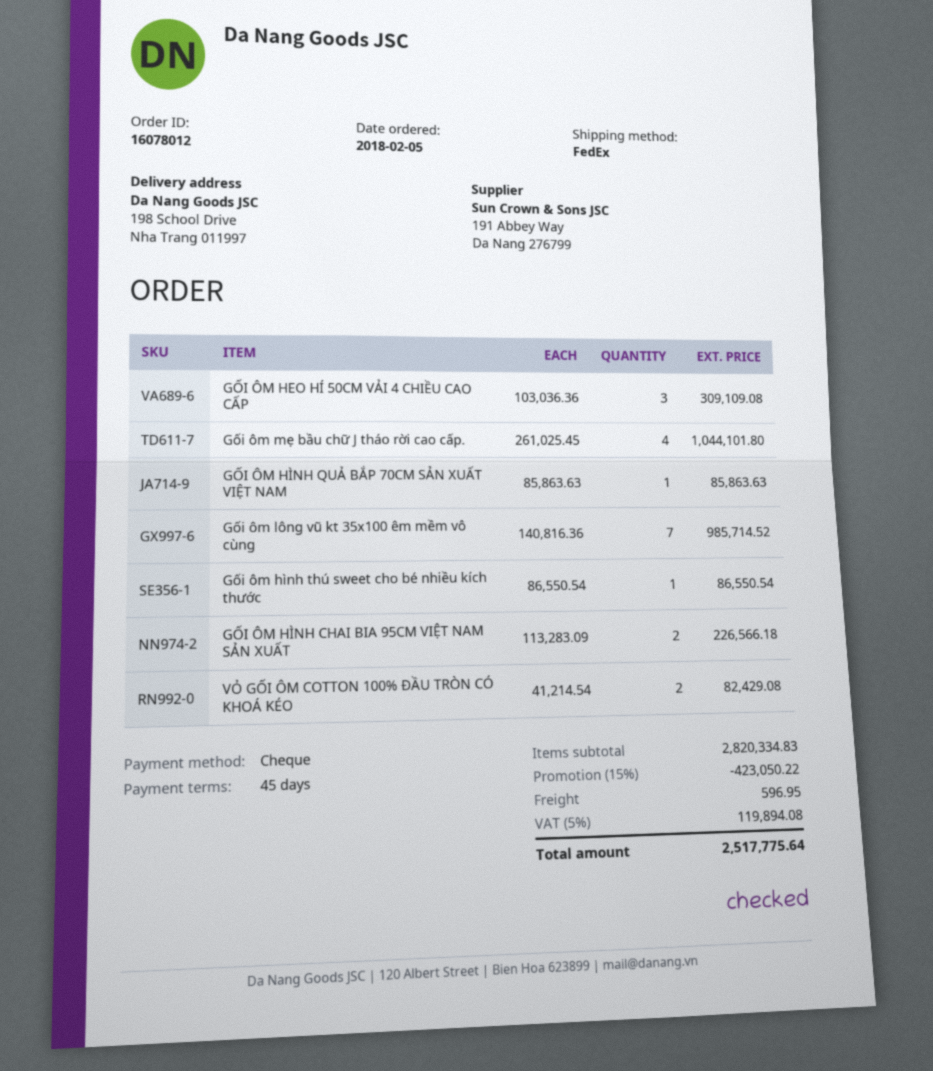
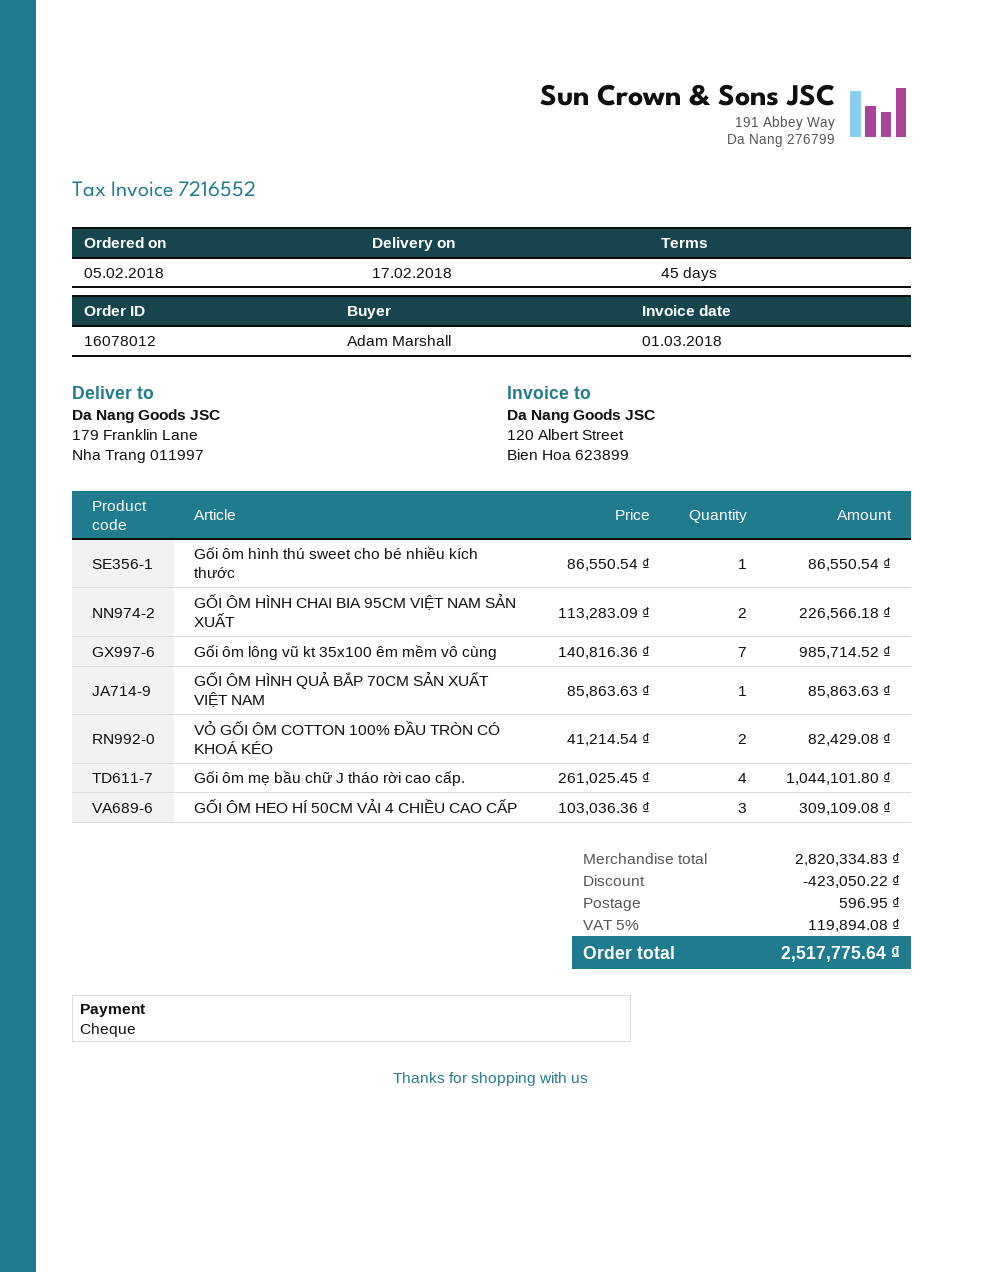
ship to: 198 School Drive, Nha Trang 011997 -> 179 Franklin Lane, Nha Trang 011997

